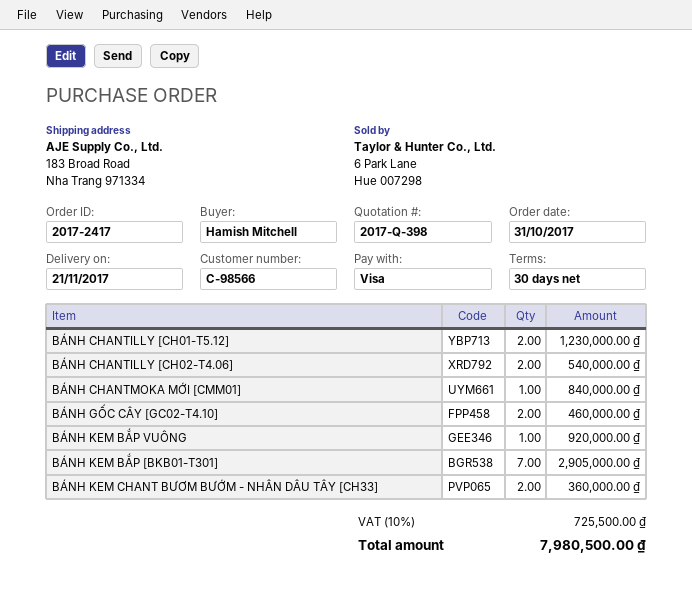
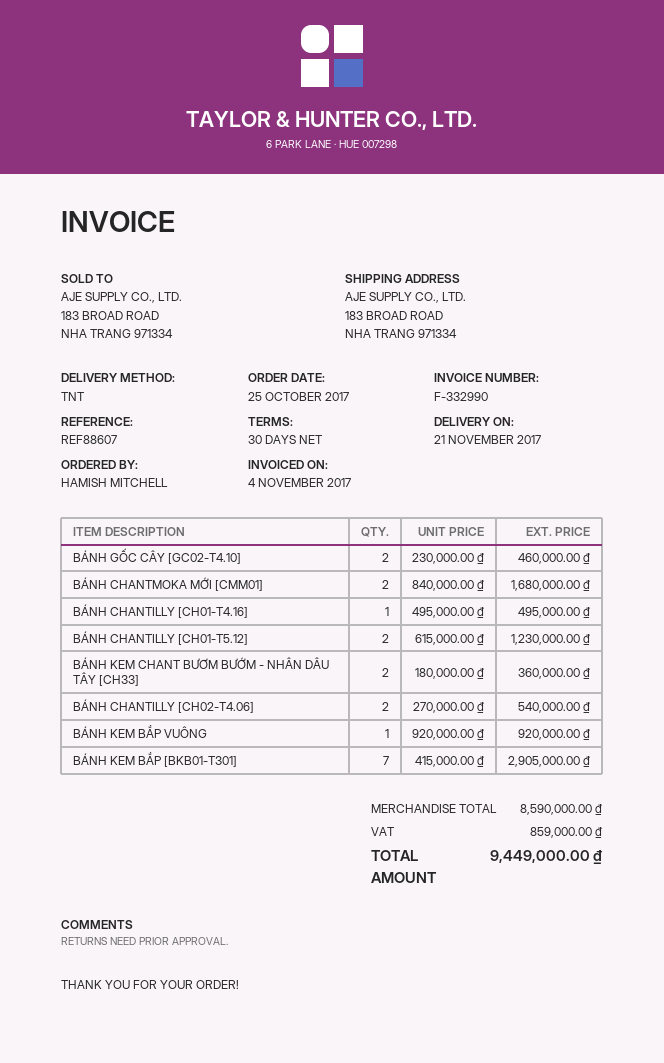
order date: 2017-10-31 -> 2017-10-25
BÁNH CHANTMOKA MỚI [CMM01]: 1 for 840000.00 -> 2 for 1680000.00
BÁNH CHANTILLY [CH01-T4.16]: none -> 1 for 495000.00
tax: 725500.00 -> 859000.00
total: 7980500.00 -> 9449000.00

